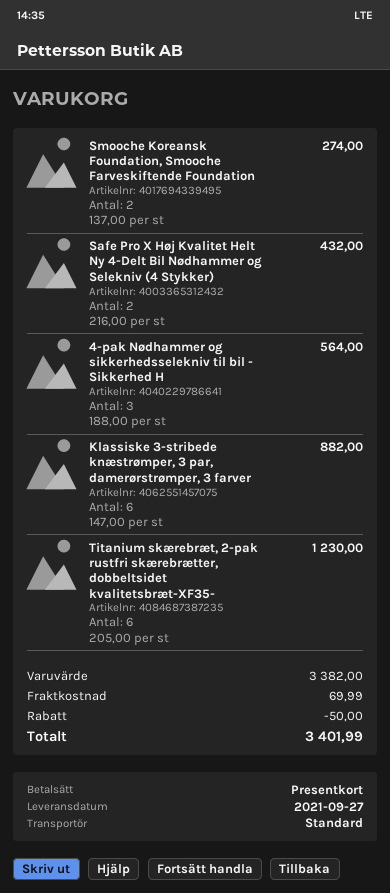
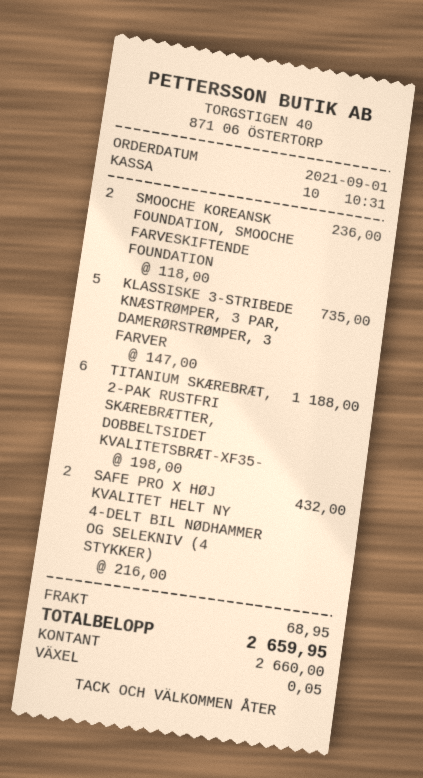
payment method: gift card -> cash
Smooche Koreansk Foundation, Smooche Farveskiftende Foundation: 2 x 137.00 = 274.00 -> 2 x 118.00 = 236.00
4-pak Nødhammer og sikkerhedsselekniv til bil - Sikkerhed H: 3 x 188.00 = 564.00 -> none
Klassiske 3-stribede knæstrømper, 3 par, damerørstrømper, 3 farver: 6 x 147.00 = 882.00 -> 5 x 147.00 = 735.00
Titanium skærebræt, 2-pak rustfri skærebrætter, dobbeltsidet kvalitetsbræt-XF35-: 6 x 205.00 = 1230.00 -> 6 x 198.00 = 1188.00
discount: 50.00 -> none
shipping: 69.99 -> 68.95
total: 3401.99 -> 2659.95

